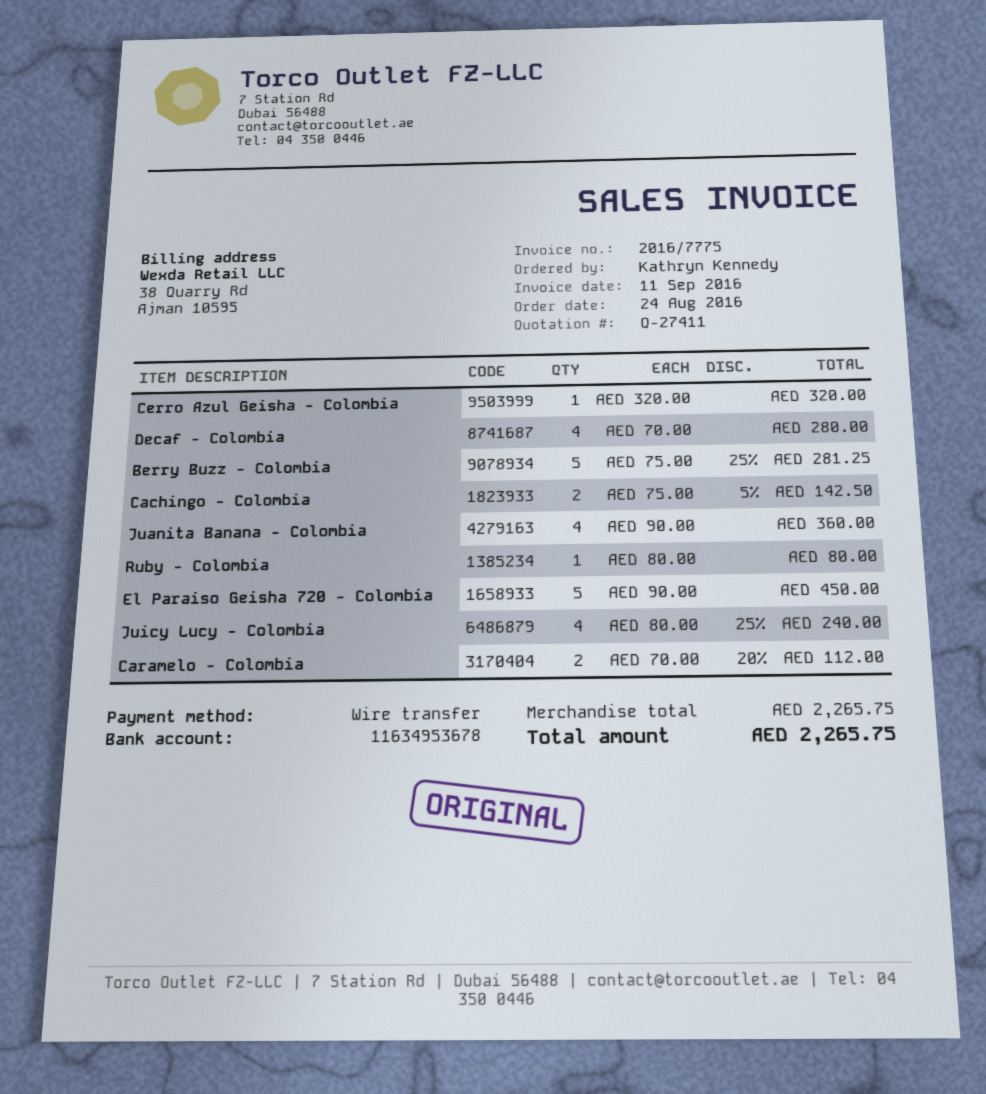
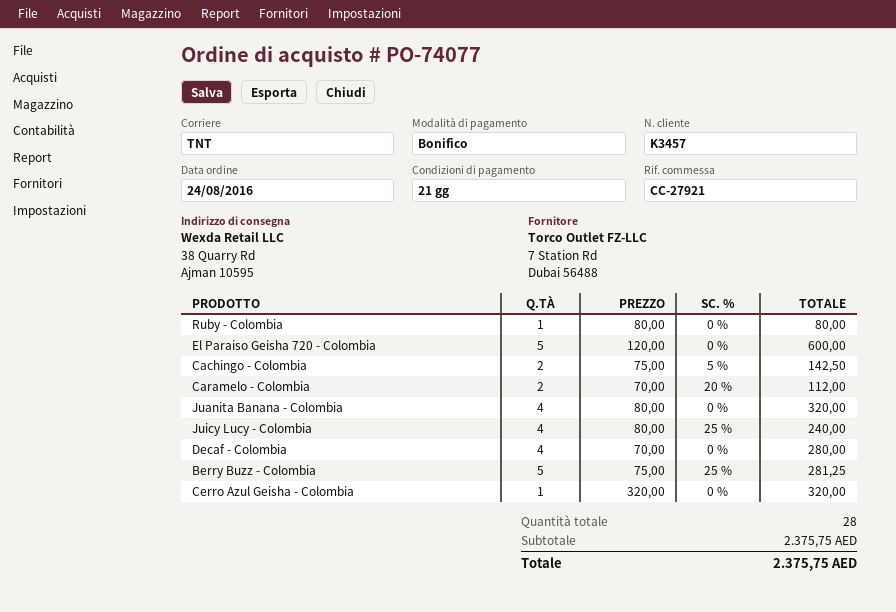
Juanita Banana - Colombia: 4 x 90.00 = 360.00 -> 4 x 80.00 = 320.00
El Paraiso Geisha 720 - Colombia: 5 x 90.00 = 450.00 -> 5 x 120.00 = 600.00
subtotal: 2265.75 -> 2375.75
total: 2265.75 -> 2375.75

